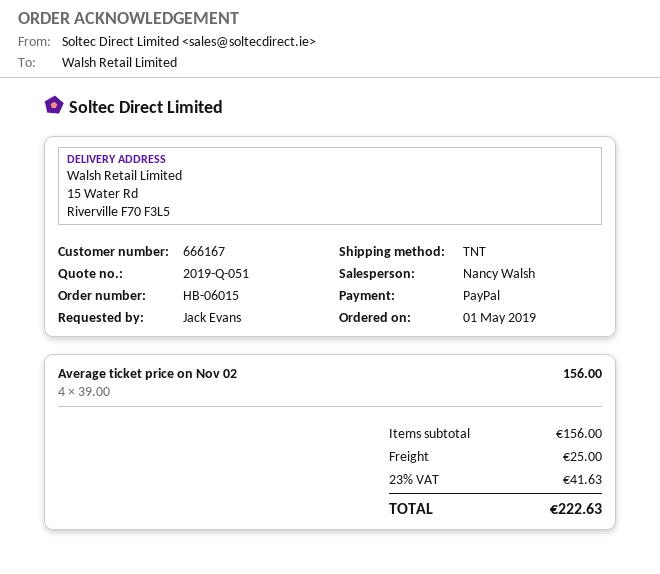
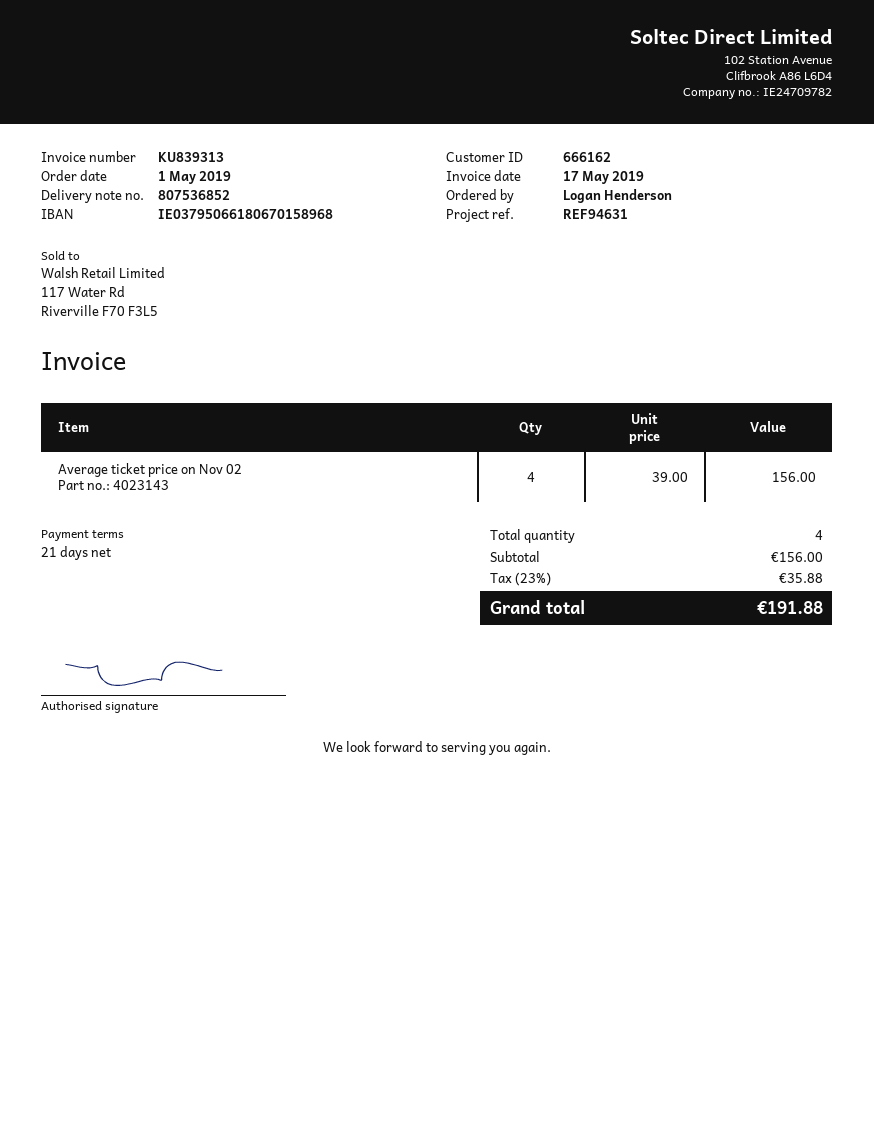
customer number: 666167 -> 666162
ordered by: Jack Evans -> Logan Henderson
shipping: 25.00 -> none
tax: 23% = 41.63 -> 23% = 35.88
total: 222.63 -> 191.88

